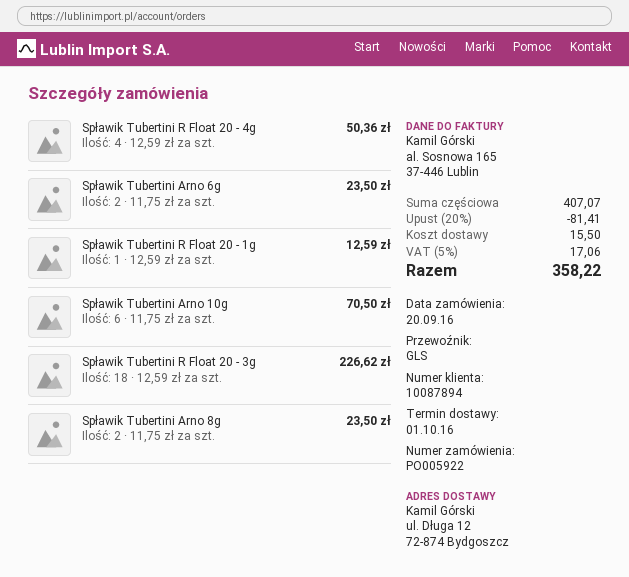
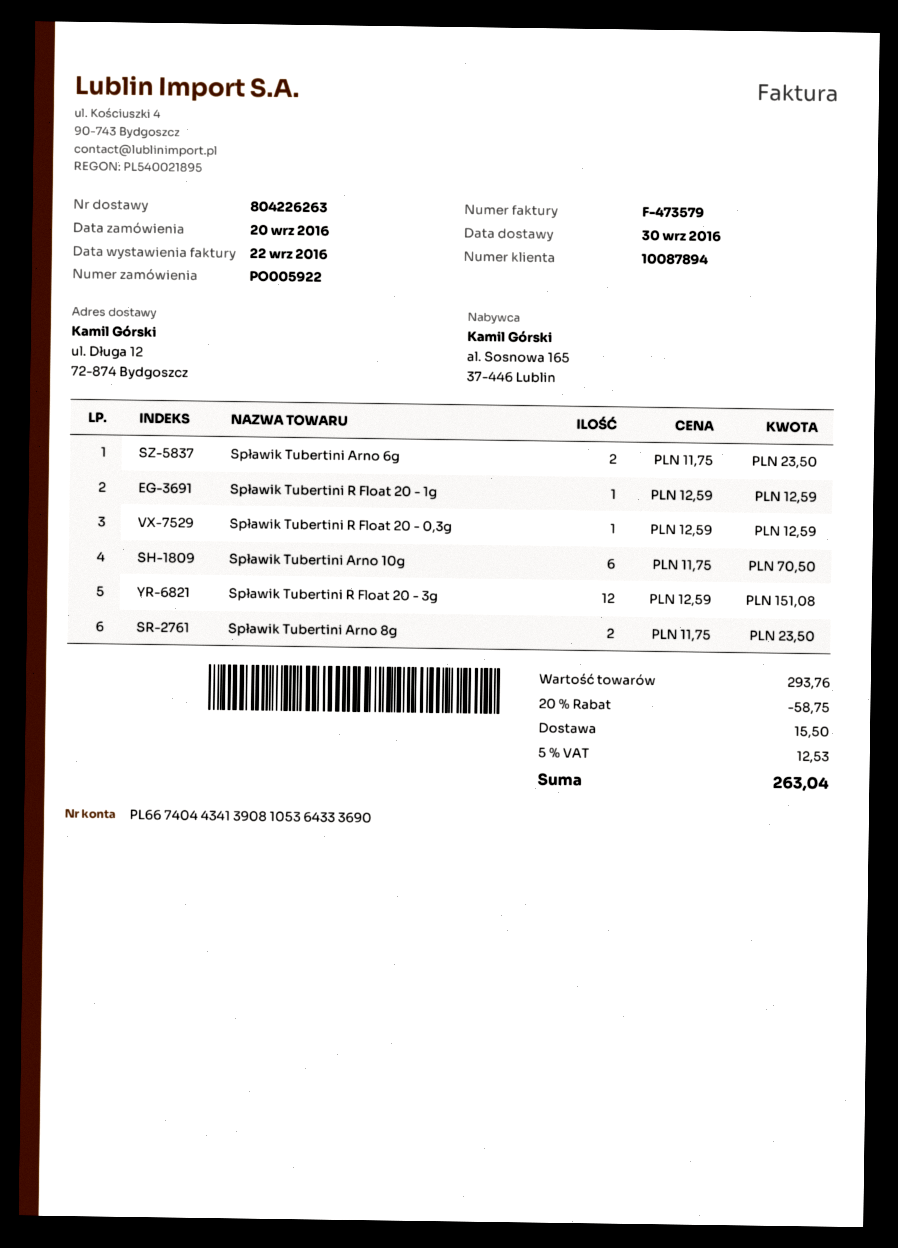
delivery date: 2016-10-01 -> 2016-09-30
Spławik Tubertini R Float 20 - 4g: 4 x 12.59 = 50.36 -> none
Spławik Tubertini R Float 20 - 3g: 18 x 12.59 = 226.62 -> 12 x 12.59 = 151.08
Spławik Tubertini R Float 20 - 0,3g: none -> 1 x 12.59 = 12.59
subtotal: 407.07 -> 293.76
discount: 20% = 81.41 -> 20% = 58.75
tax: 5% = 17.06 -> 5% = 12.53
total: 358.22 -> 263.04

